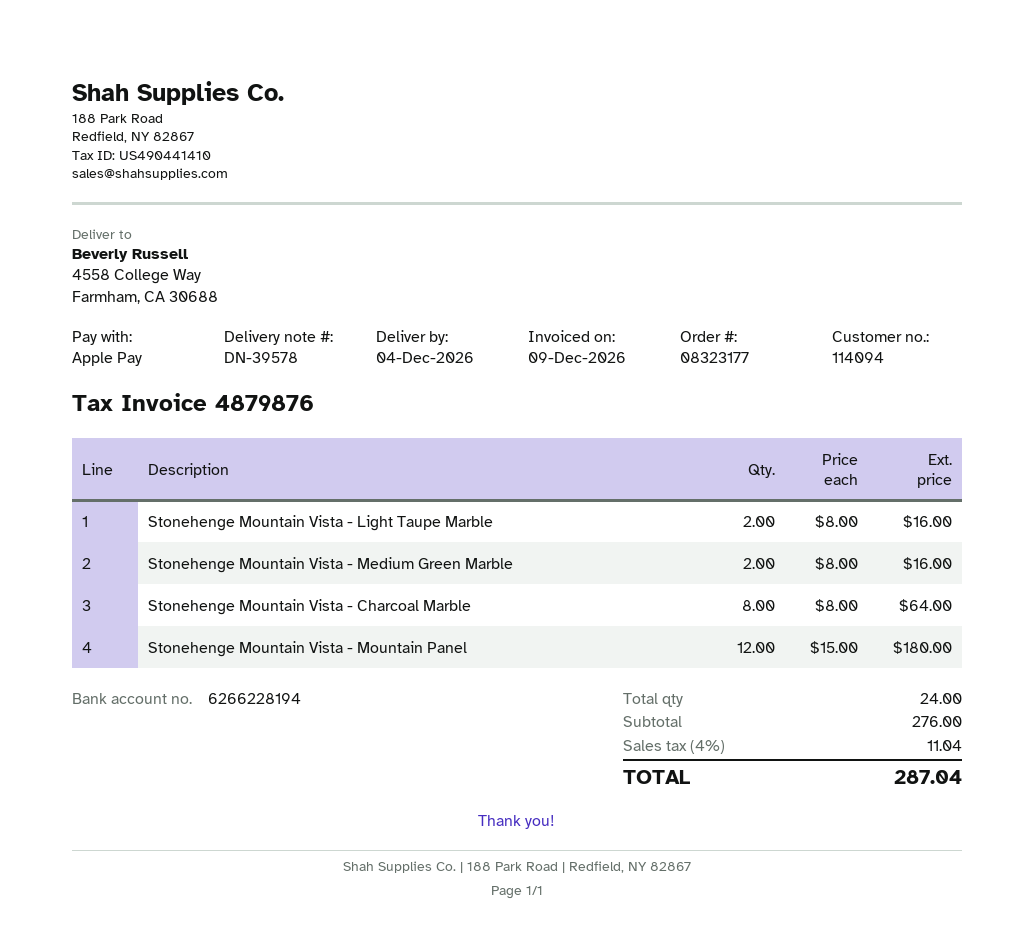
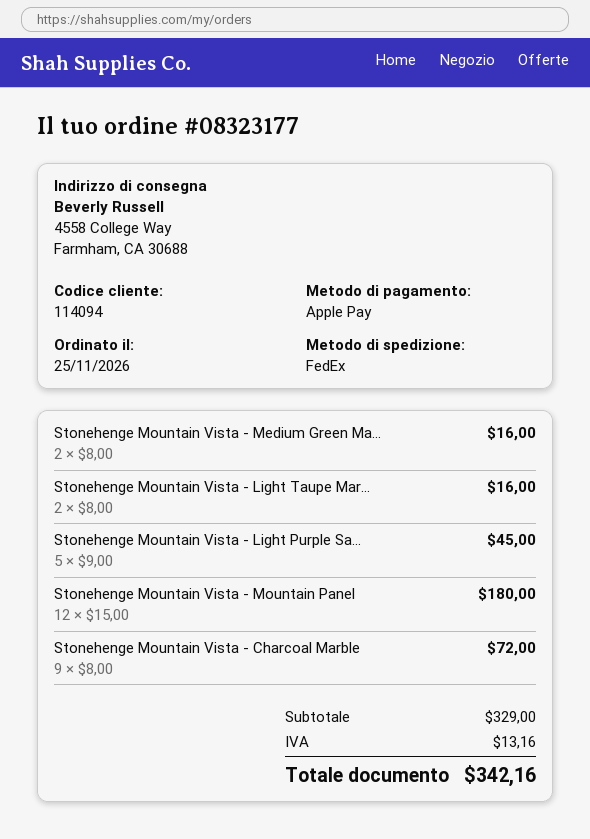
Stonehenge Mountain Vista - Charcoal Marble: 8 x 8.00 = 64.00 -> 9 x 8.00 = 72.00
Stonehenge Mountain Vista - Light Purple Sa...: none -> 5 x 9.00 = 45.00
subtotal: 276.00 -> 329.00
tax: 11.04 -> 13.16
total: 287.04 -> 342.16

